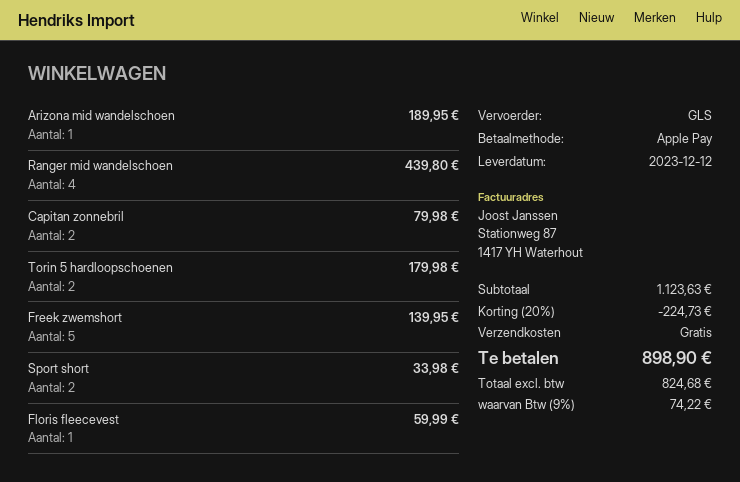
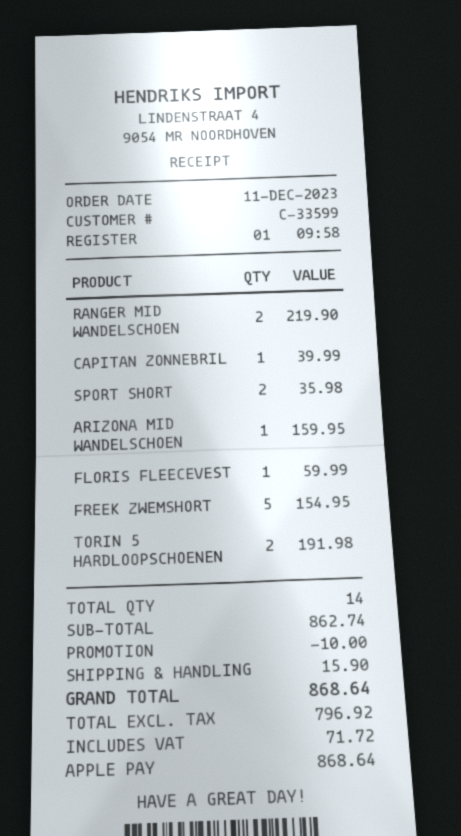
Arizona mid wandelschoen: 1 for 189.95 -> 1 for 159.95
Ranger mid wandelschoen: 4 for 439.80 -> 2 for 219.90
Capitan zonnebril: 2 for 79.98 -> 1 for 39.99
Torin 5 hardloopschoenen: 2 for 179.98 -> 2 for 191.98
Freek zwemshort: 5 for 139.95 -> 5 for 154.95
Sport short: 2 for 33.98 -> 2 for 35.98
subtotal: 1123.63 -> 862.74
discount: 224.73 -> 10.00
shipping: 0.00 -> 15.90
net: 824.68 -> 796.92
tax: 74.22 -> 71.72
total: 898.90 -> 868.64

